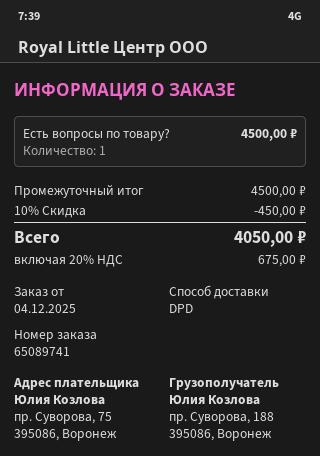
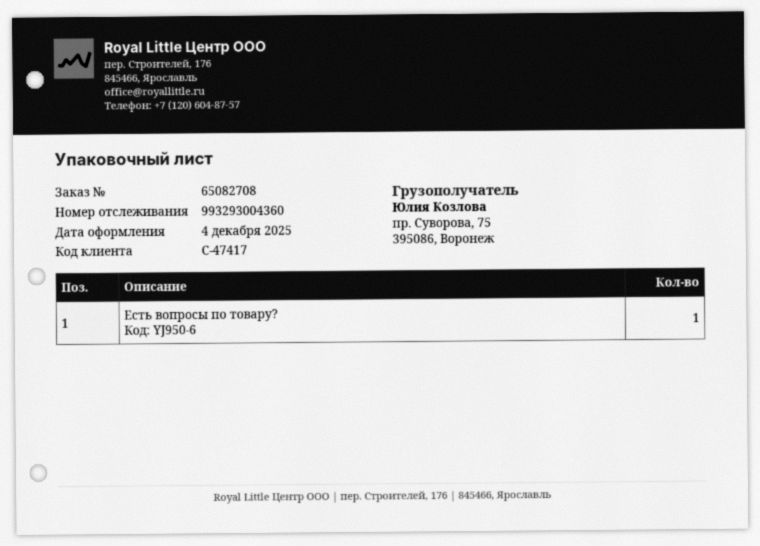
order number: 65089741 -> 65082708
ship to: пр. Суворова, 188, 395086, Воронеж -> пр. Суворова, 75, 395086, Воронеж

